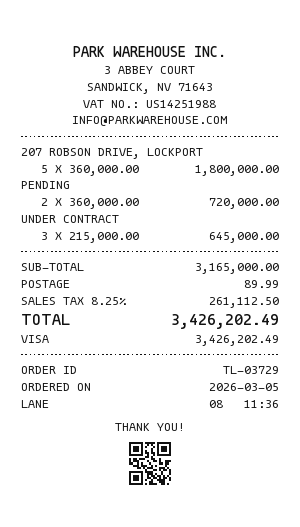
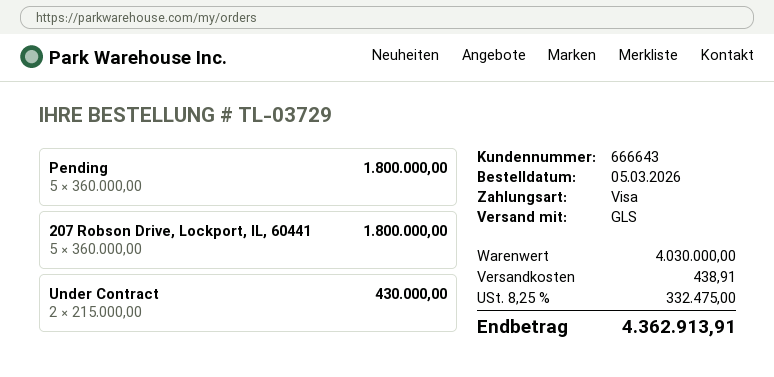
PENDING: 2 x 360000.00 = 720000.00 -> 5 x 360000.00 = 1800000.00
UNDER CONTRACT: 3 x 215000.00 = 645000.00 -> 2 x 215000.00 = 430000.00
subtotal: 3165000.00 -> 4030000.00
shipping: 89.99 -> 438.91
tax: 8.25% = 261112.50 -> 8.25% = 332475.00
total: 3426202.49 -> 4362913.91

